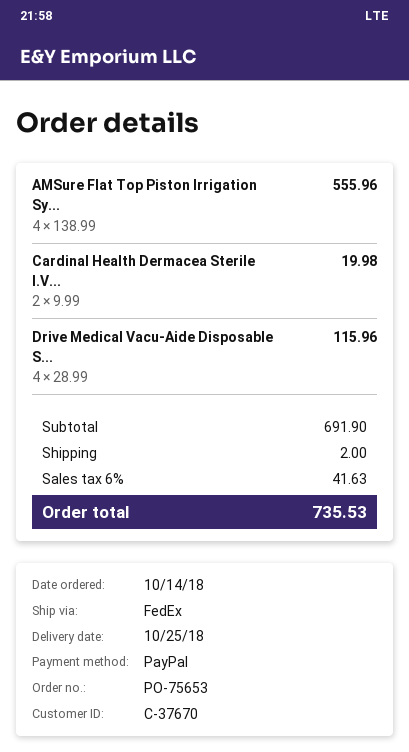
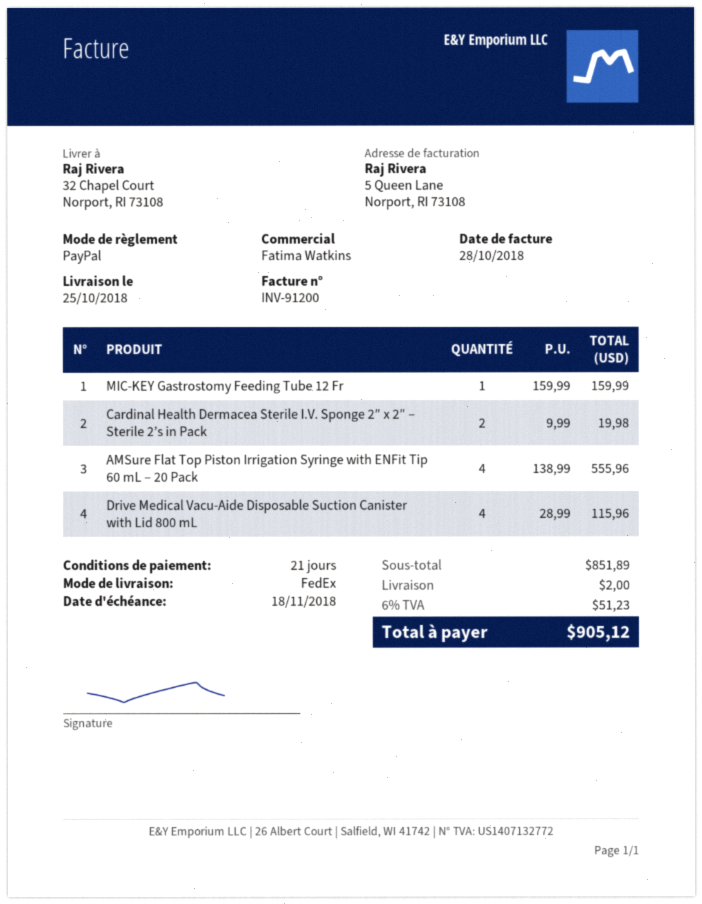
MIC-KEY Gastrostomy Feeding Tube 12 Fr: none -> 1 x 159.99 = 159.99
subtotal: 691.90 -> 851.89
tax: 6% = 41.63 -> 6% = 51.23
total: 735.53 -> 905.12

